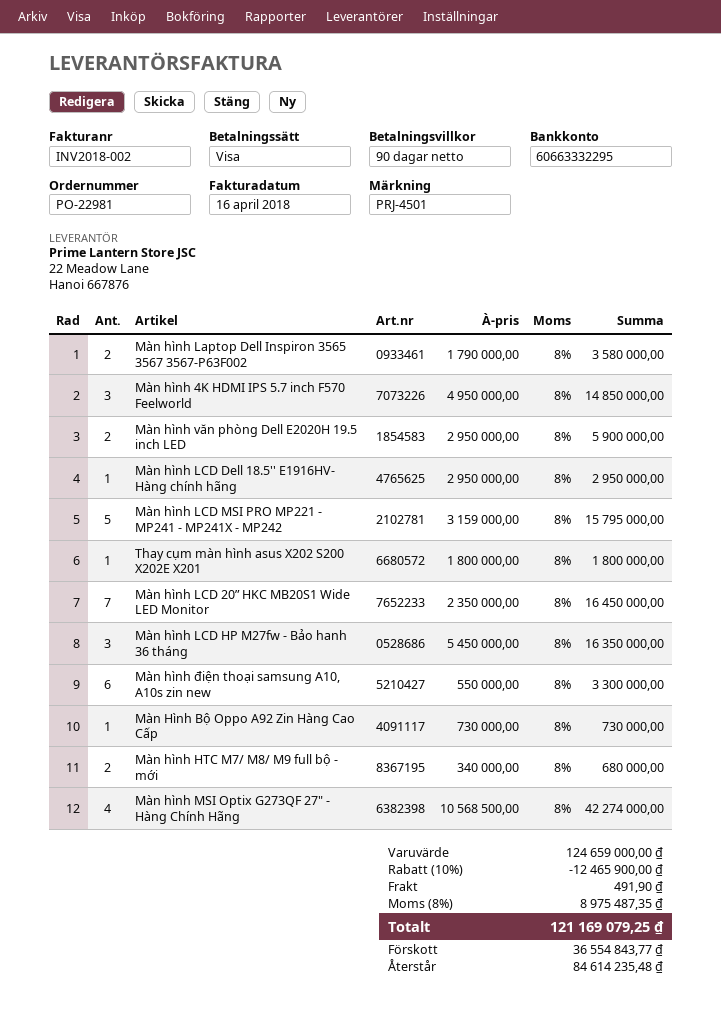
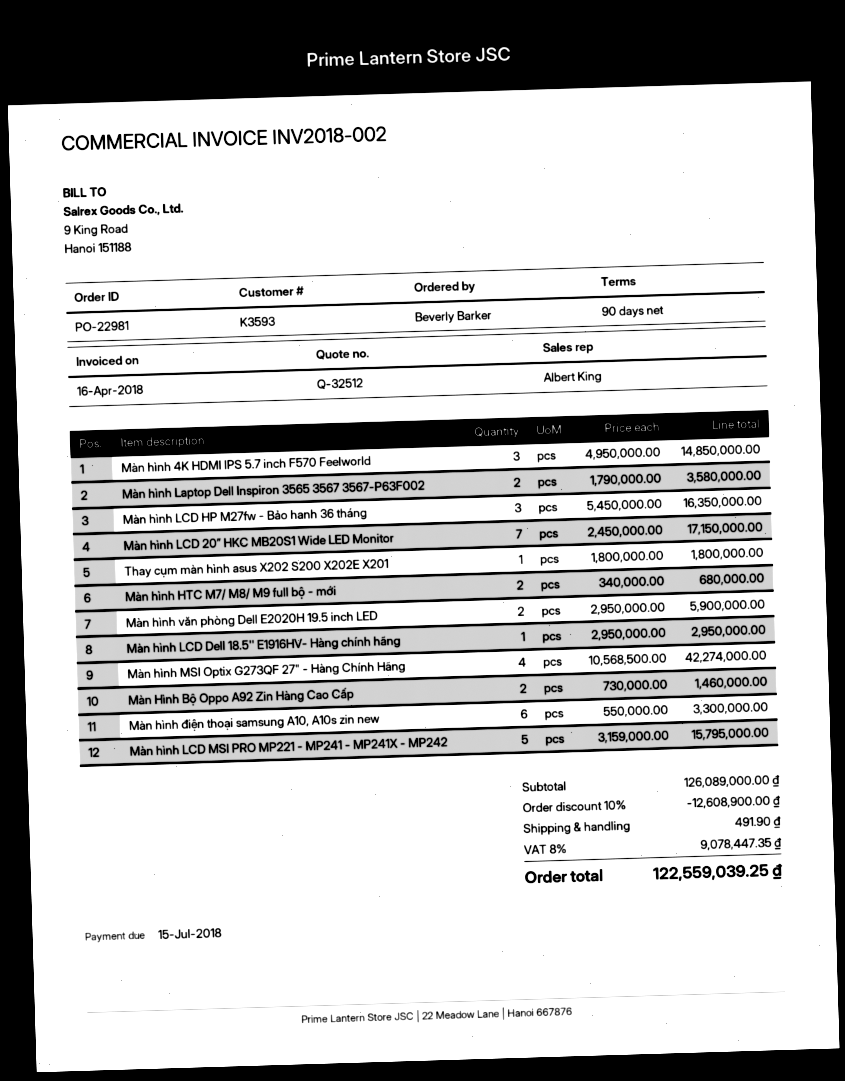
Màn hình LCD 20” HKC MB20S1 Wide LED Monitor: 7 x 2350000.00 = 16450000.00 -> 7 x 2450000.00 = 17150000.00
Màn Hình Bộ Oppo A92 Zin Hàng Cao Cấp: 1 x 730000.00 = 730000.00 -> 2 x 730000.00 = 1460000.00
subtotal: 124659000.00 -> 126089000.00
discount: 10% = 12465900.00 -> 10% = 12608900.00
tax: 8% = 8975487.35 -> 8% = 9078447.35
total: 121169079.25 -> 122559039.25

